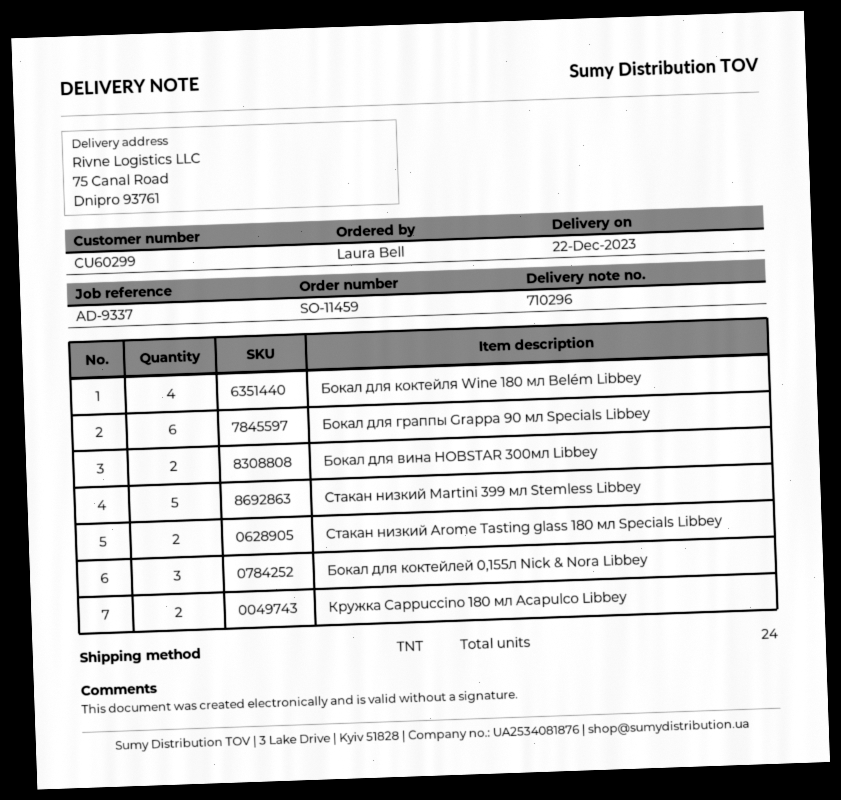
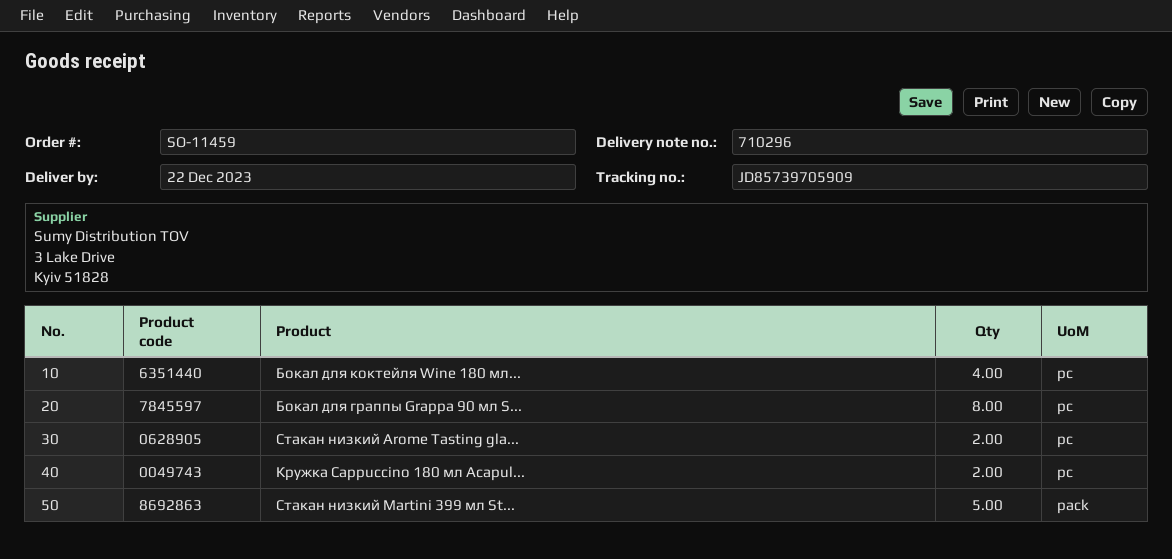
Бокал для граппы Grappa 90 мл Specials Libbey: 6 -> 8
Бокал для вина HOBSTAR 300мл Libbey: 2 -> none
Бокал для коктейлей 0,155л Nick & Nora Libbey: 3 -> none

